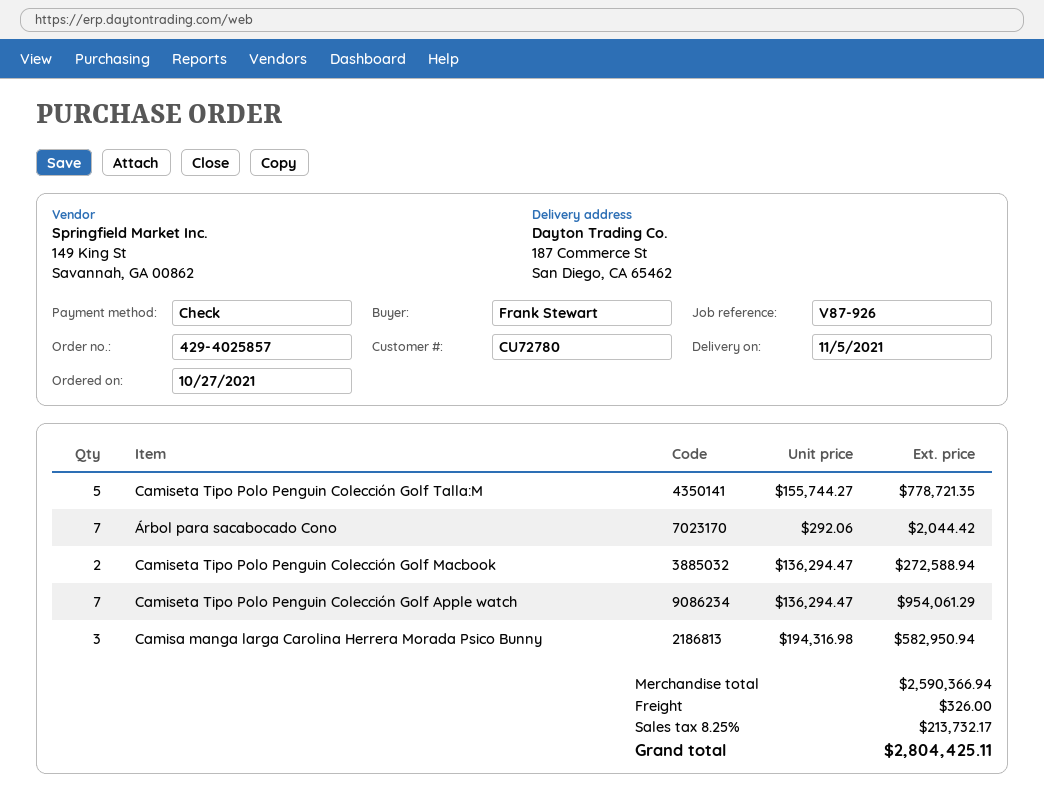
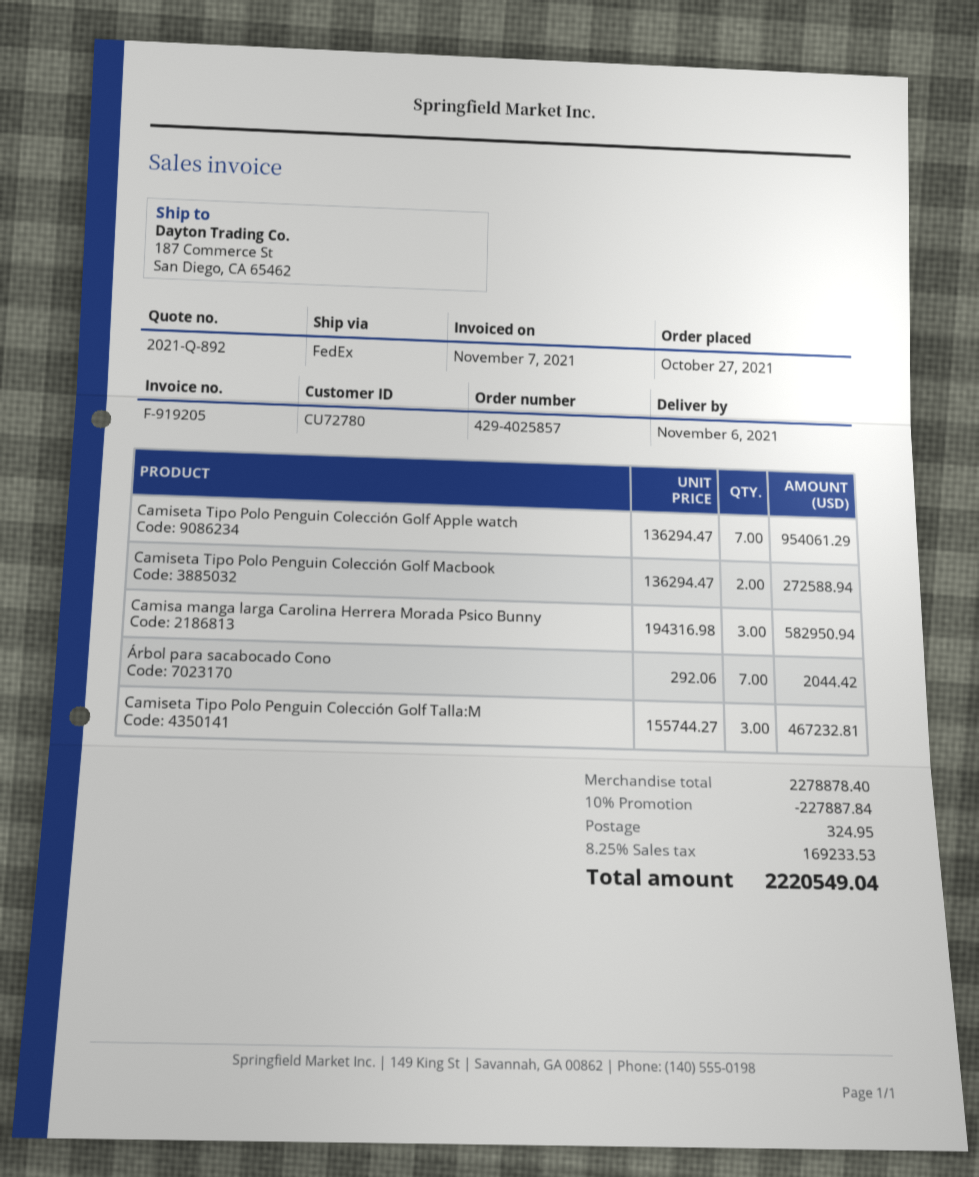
delivery date: 2021-11-05 -> 2021-11-06
Camiseta Tipo Polo Penguin Colección Golf Talla:M: 5 x 155744.27 = 778721.35 -> 3 x 155744.27 = 467232.81
subtotal: 2590366.94 -> 2278878.40
discount: none -> 10% = 227887.84
shipping: 326.00 -> 324.95
tax: 8.25% = 213732.17 -> 8.25% = 169233.53
total: 2804425.11 -> 2220549.04

